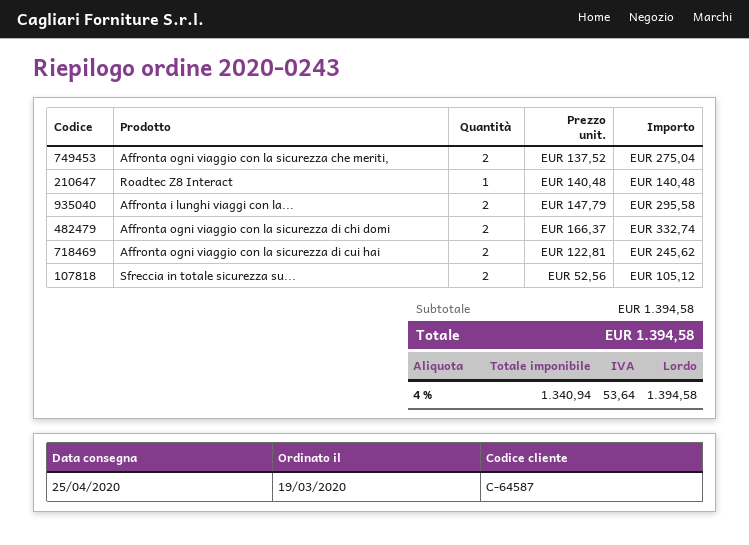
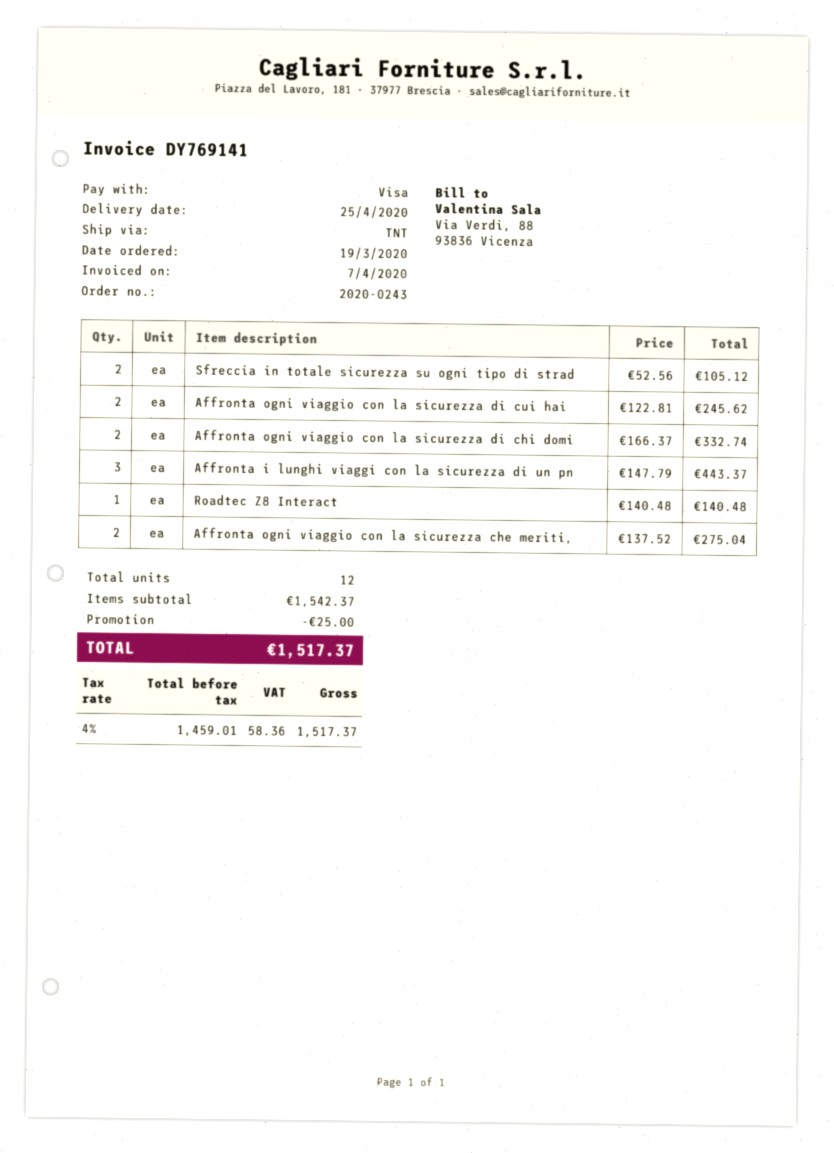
Affronta i lunghi viaggi con la...: 2 x 147.79 = 295.58 -> 3 x 147.79 = 443.37
subtotal: 1394.58 -> 1542.37
discount: none -> 25.00
net: 1340.94 -> 1459.01
tax: 4% = 53.64 -> 4% = 58.36
total: 1394.58 -> 1517.37

